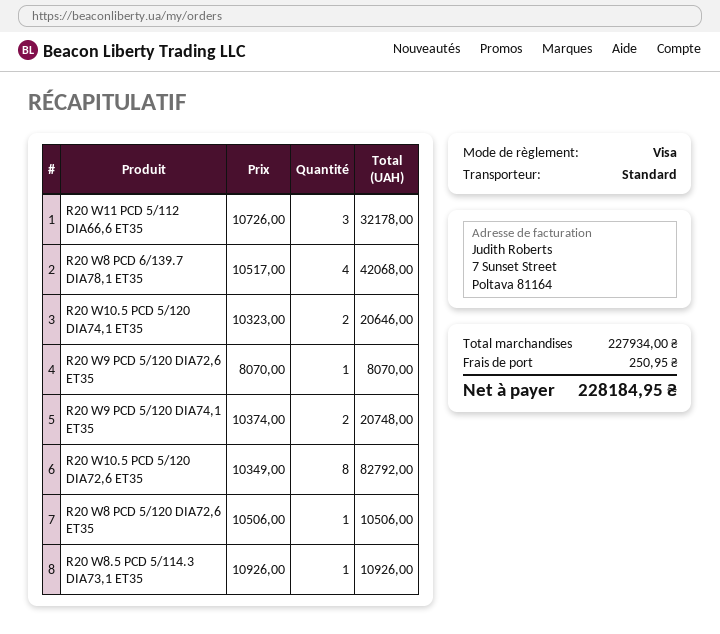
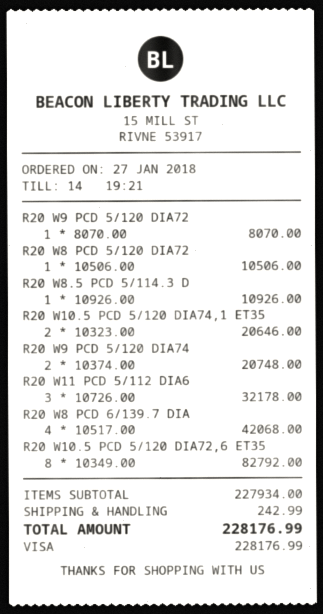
shipping: 250.95 -> 242.99
total: 228184.95 -> 228176.99

